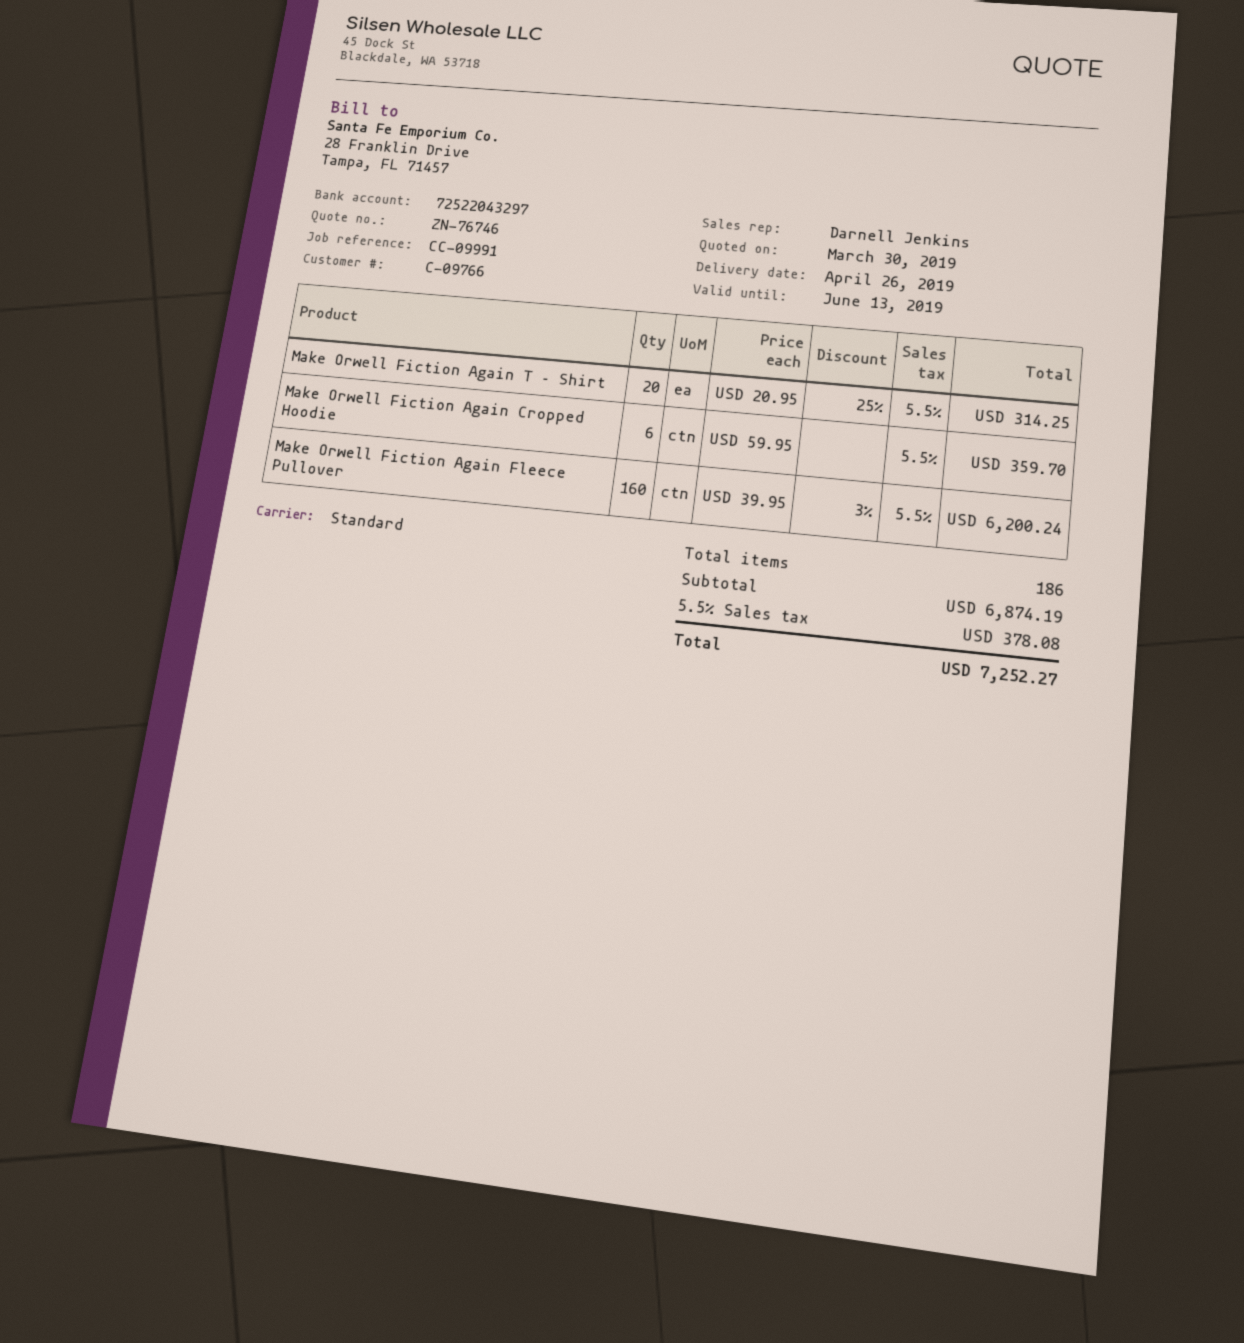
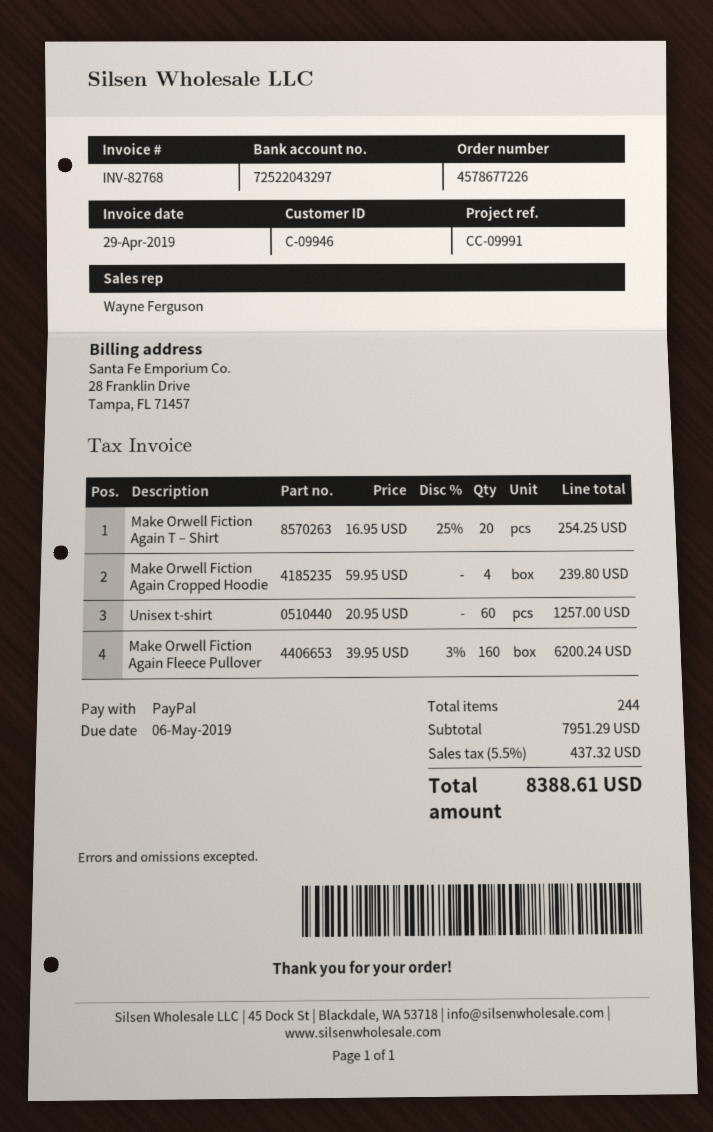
customer number: C-09766 -> C-09946
sales rep: Darnell Jenkins -> Wayne Ferguson
Make Orwell Fiction Again T – Shirt: 20 x 20.95 - 25% = 314.25 -> 20 x 16.95 - 25% = 254.25
Make Orwell Fiction Again Cropped Hoodie: 6 x 59.95 = 359.70 -> 4 x 59.95 = 239.80
Unisex t-shirt: none -> 60 x 20.95 = 1257.00
total quantity: 186 -> 244
subtotal: 6874.19 -> 7951.29
tax: 5.5% = 378.08 -> 5.5% = 437.32
total: 7252.27 -> 8388.61

